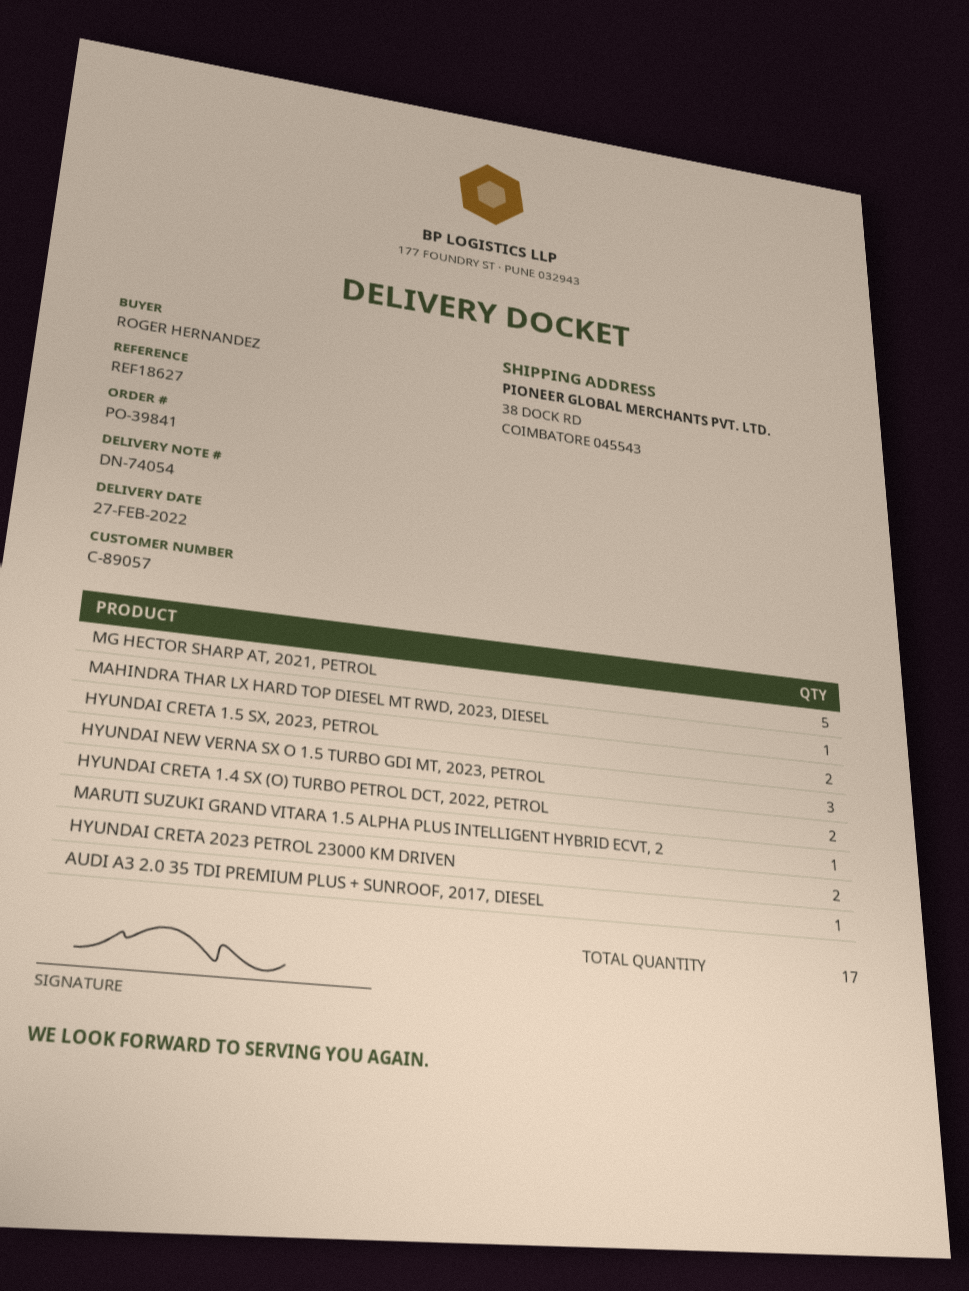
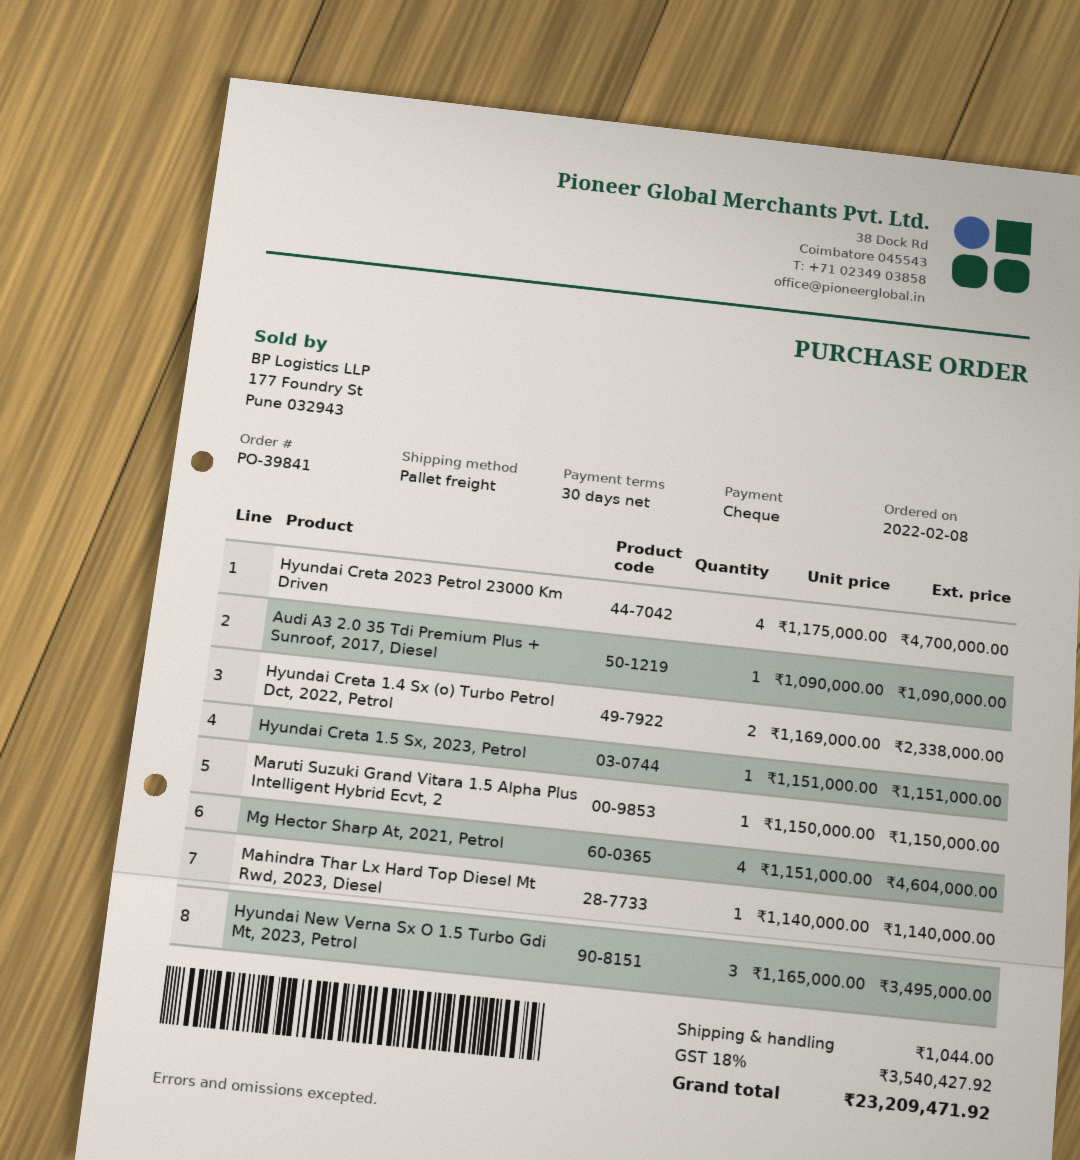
MG HECTOR SHARP AT, 2021, PETROL: 5 -> 4
HYUNDAI CRETA 1.5 SX, 2023, PETROL: 2 -> 1
HYUNDAI CRETA 2023 PETROL 23000 KM DRIVEN: 2 -> 4

